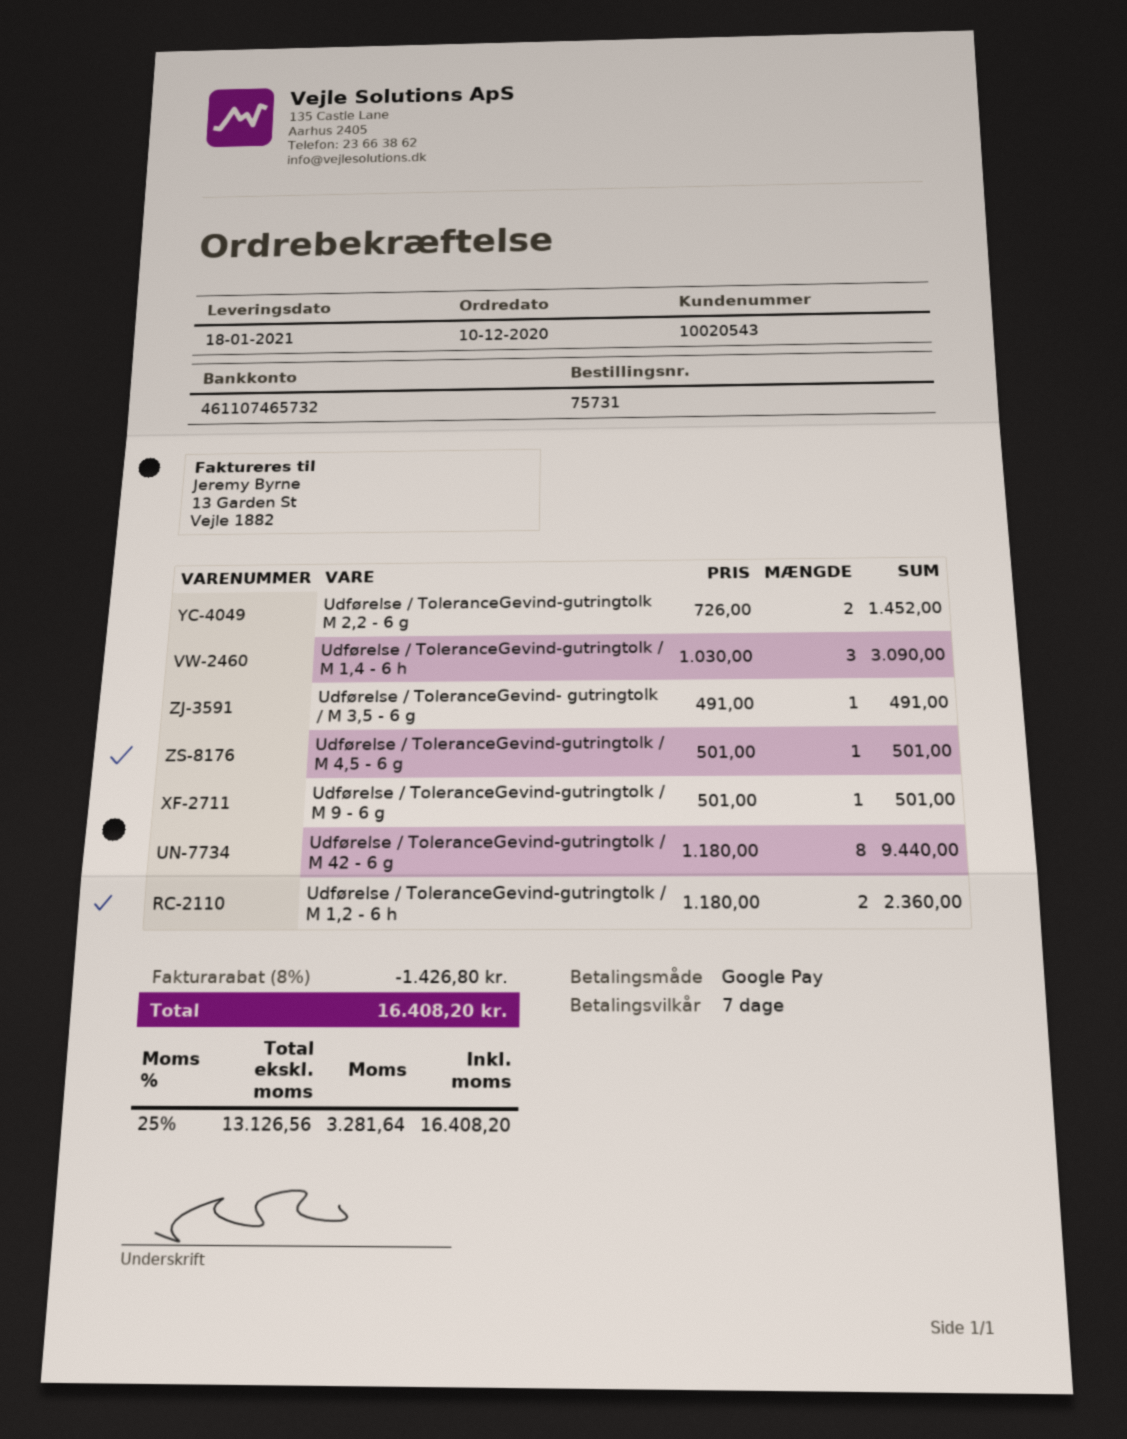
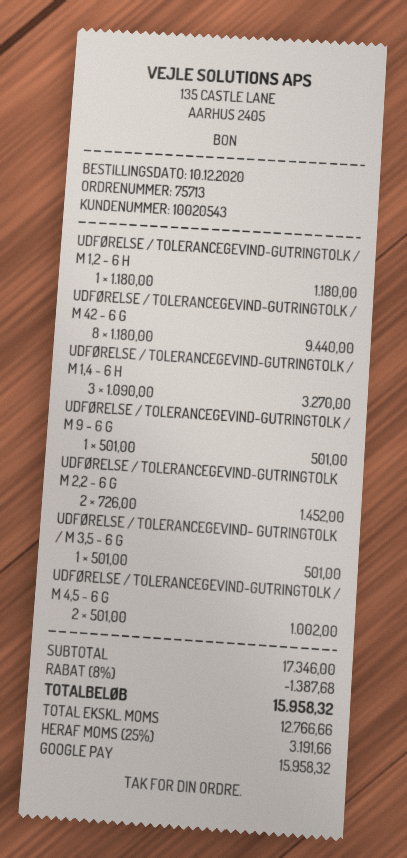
order number: 75731 -> 75713
Udførelse / ToleranceGevind-gutringtolk / M 1,4 - 6 h: 3 x 1030.00 = 3090.00 -> 3 x 1090.00 = 3270.00
Udførelse / ToleranceGevind- gutringtolk / M 3,5 - 6 g: 1 x 491.00 = 491.00 -> 1 x 501.00 = 501.00
Udførelse / ToleranceGevind-gutringtolk / M 4,5 - 6 g: 1 x 501.00 = 501.00 -> 2 x 501.00 = 1002.00
Udførelse / ToleranceGevind-gutringtolk / M 1,2 - 6 h: 2 x 1180.00 = 2360.00 -> 1 x 1180.00 = 1180.00
discount: 8% = 1426.80 -> 8% = 1387.68
net: 13126.56 -> 12766.66
tax: 25% = 3281.64 -> 25% = 3191.66
total: 16408.20 -> 15958.32

